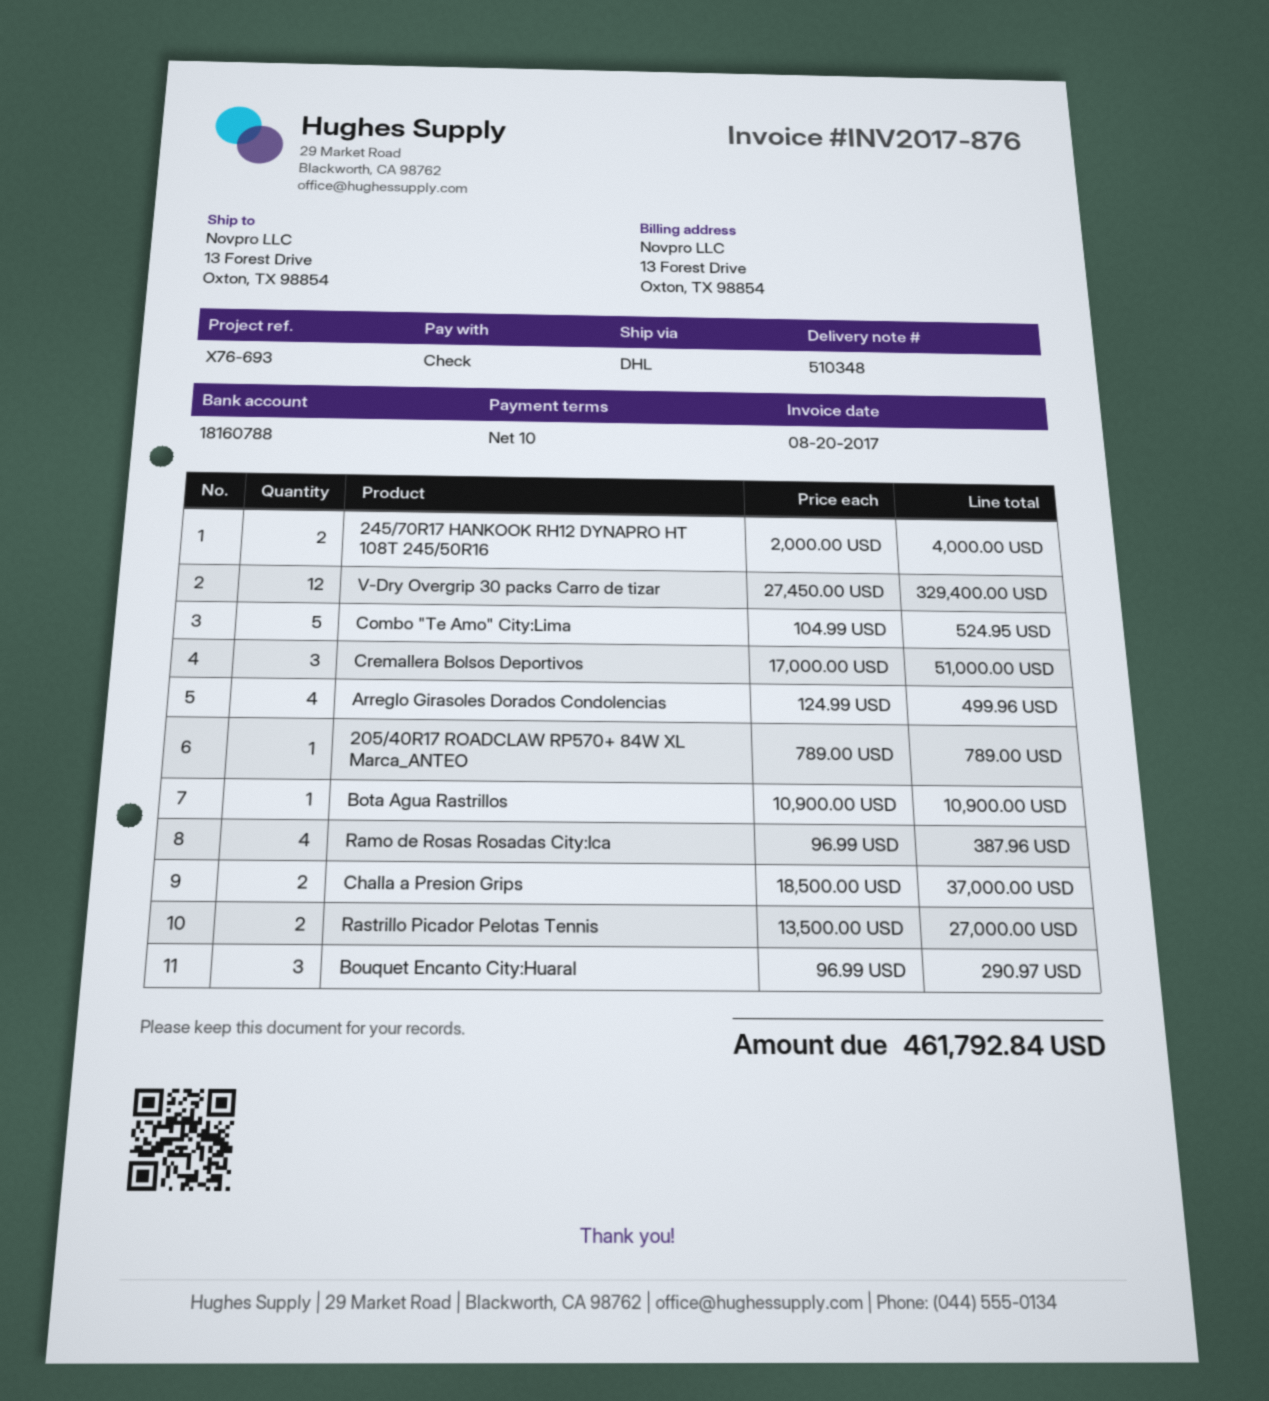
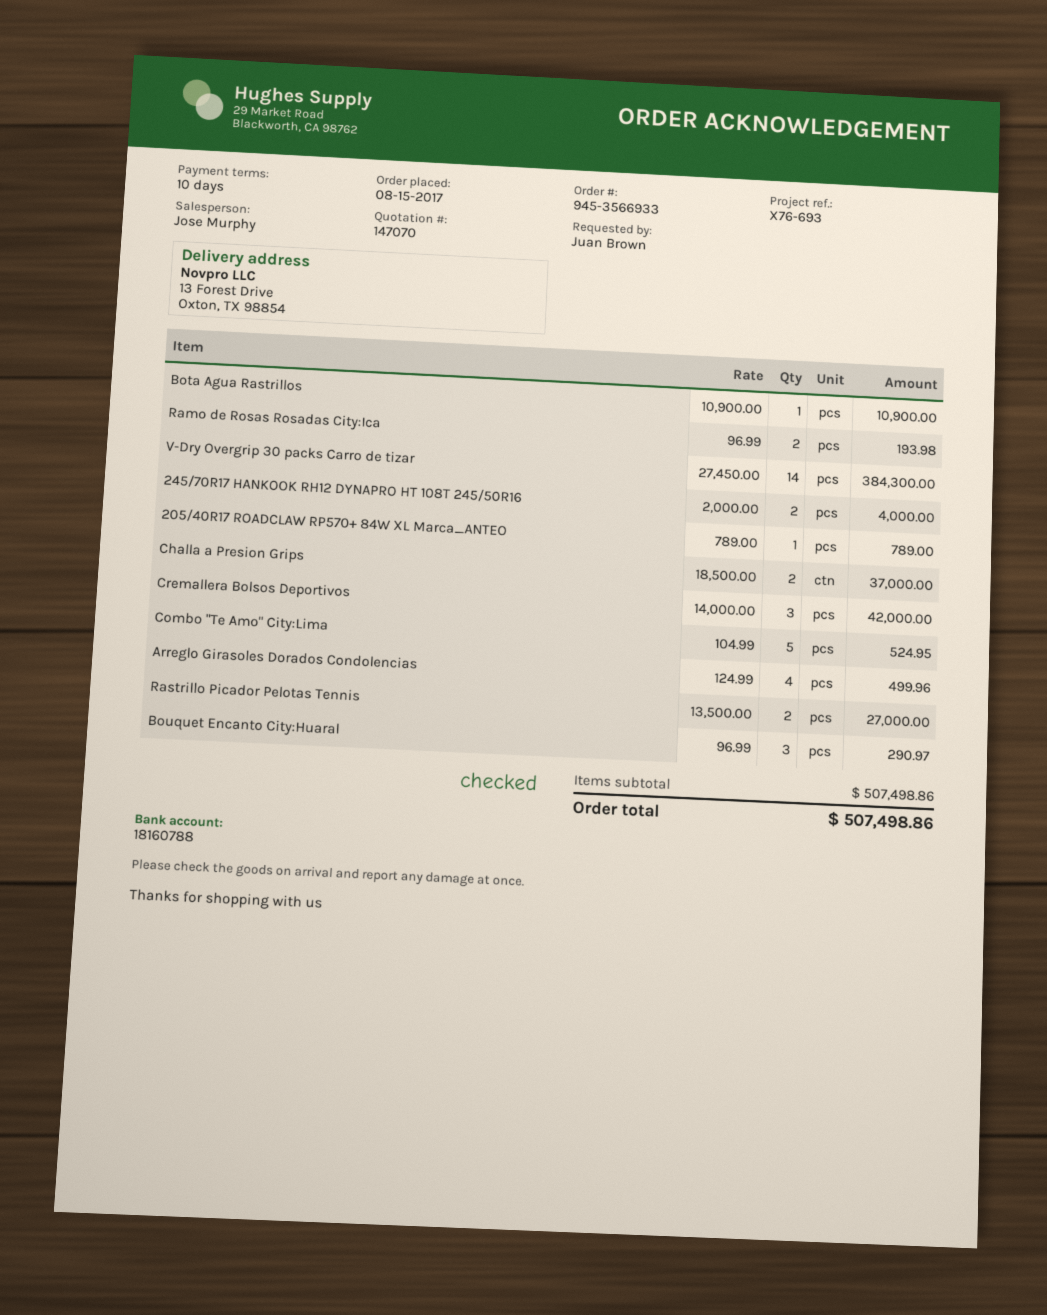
V-Dry Overgrip 30 packs Carro de tizar: 12 x 27450.00 = 329400.00 -> 14 x 27450.00 = 384300.00
Cremallera Bolsos Deportivos: 3 x 17000.00 = 51000.00 -> 3 x 14000.00 = 42000.00
Ramo de Rosas Rosadas City:Ica: 4 x 96.99 = 387.96 -> 2 x 96.99 = 193.98
total: 461792.84 -> 507498.86

